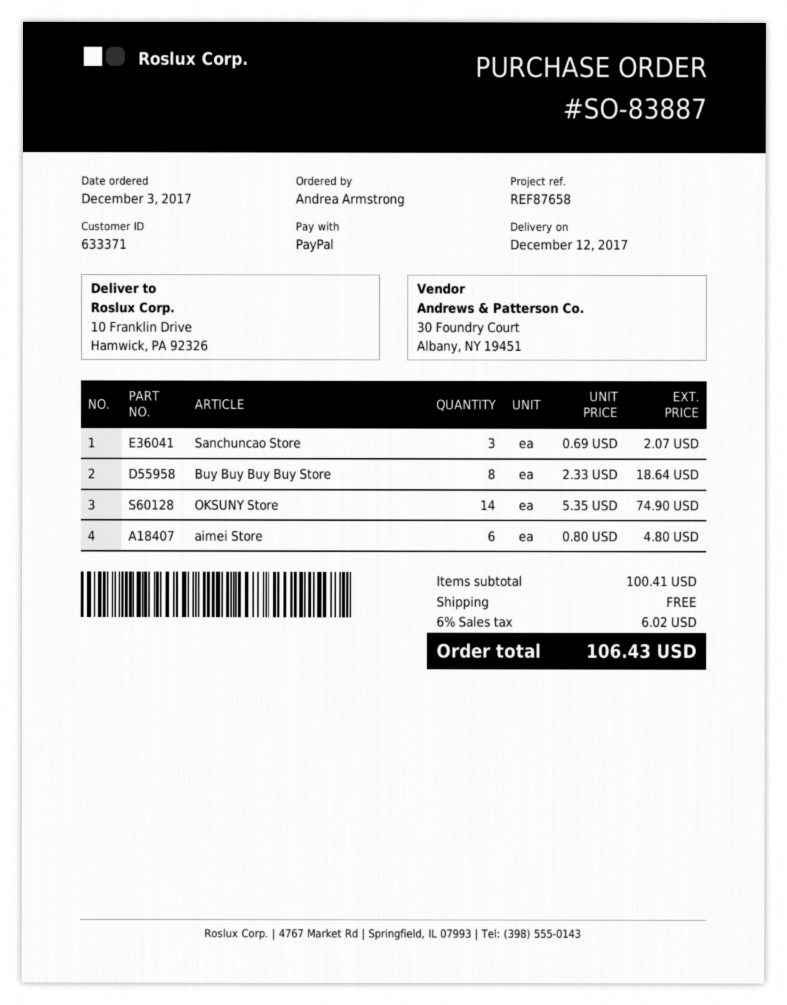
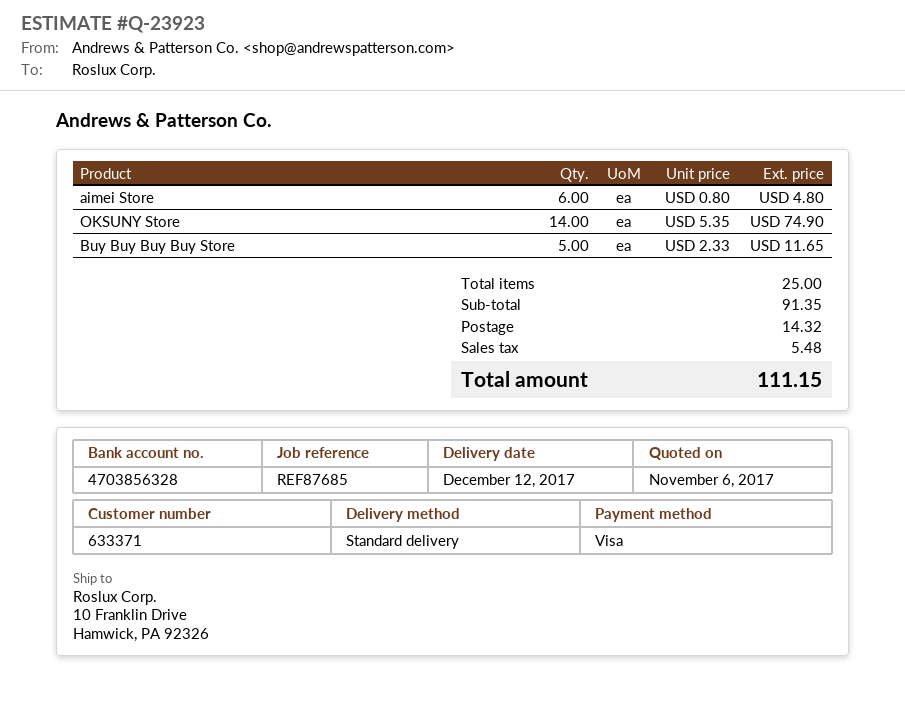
reference: REF87658 -> REF87685
payment method: PayPal -> Visa
Sanchuncao Store: 3 x 0.69 = 2.07 -> none
Buy Buy Buy Buy Store: 8 x 2.33 = 18.64 -> 5 x 2.33 = 11.65
subtotal: 100.41 -> 91.35
shipping: 0.00 -> 14.32
tax: 6.02 -> 5.48
total: 106.43 -> 111.15

